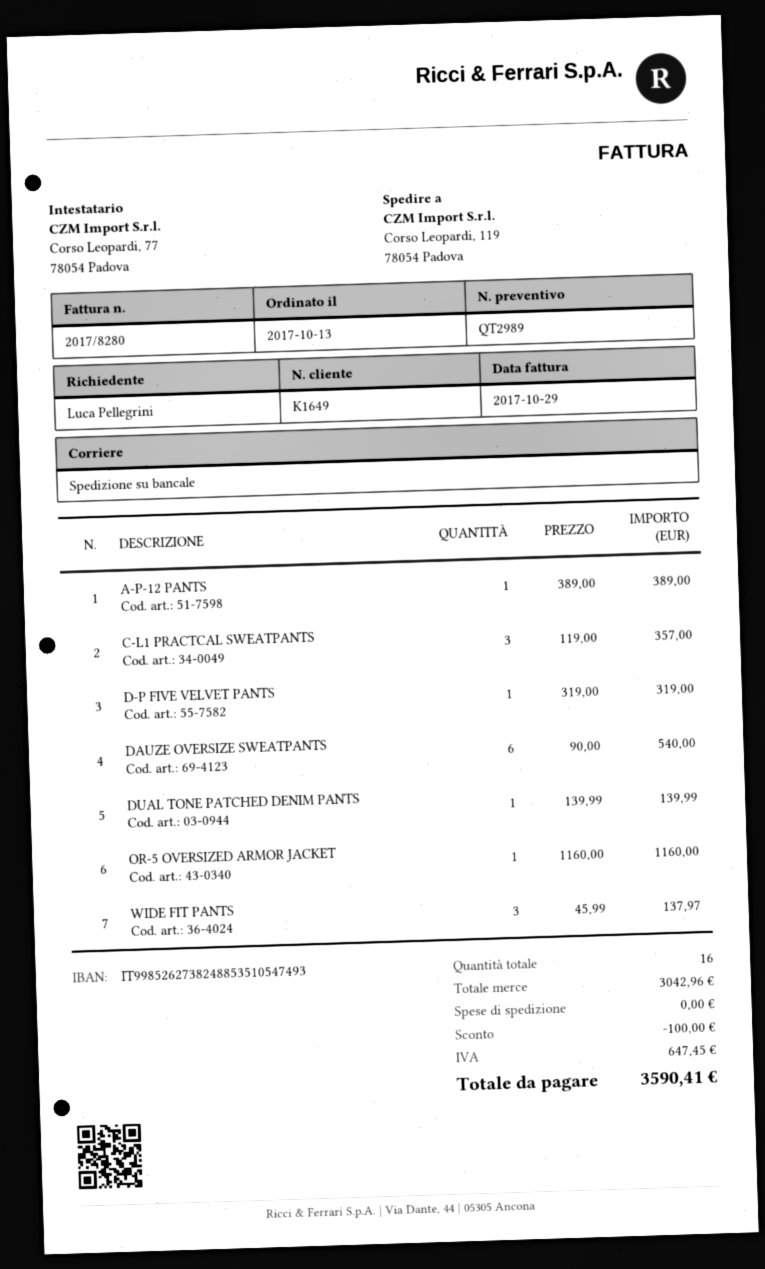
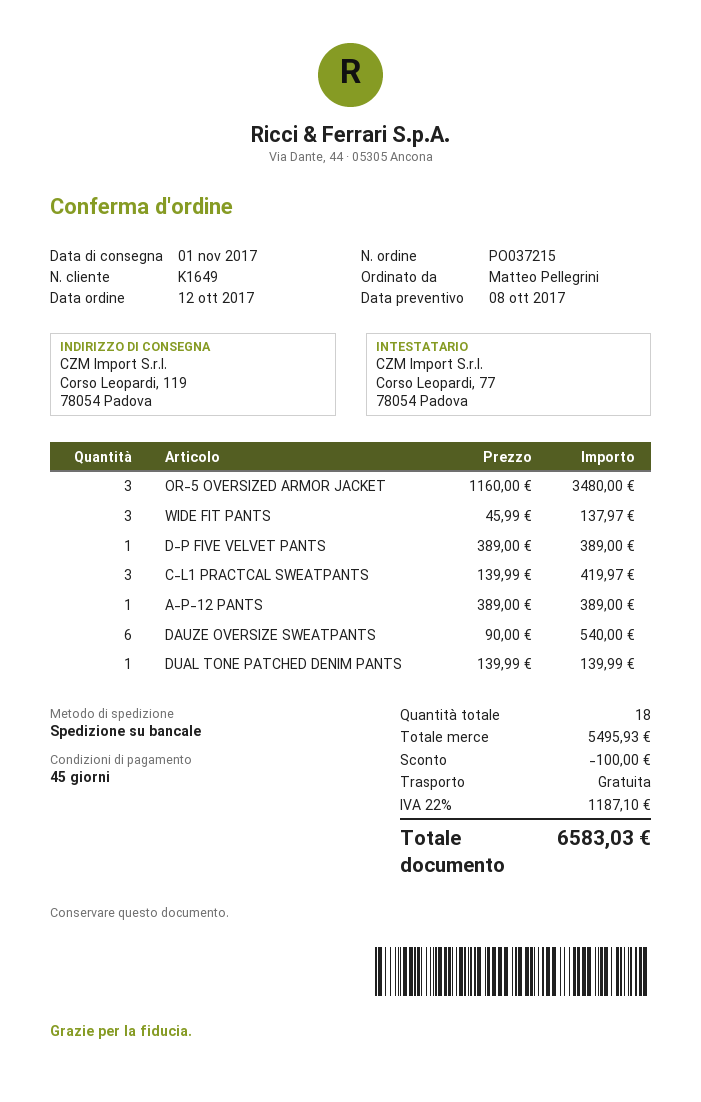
order date: 2017-10-13 -> 2017-10-12
ordered by: Luca Pellegrini -> Matteo Pellegrini
C-L1 PRACTCAL SWEATPANTS: 3 x 119.00 = 357.00 -> 3 x 139.99 = 419.97
D-P FIVE VELVET PANTS: 1 x 319.00 = 319.00 -> 1 x 389.00 = 389.00
OR-5 OVERSIZED ARMOR JACKET: 1 x 1160.00 = 1160.00 -> 3 x 1160.00 = 3480.00
total quantity: 16 -> 18
subtotal: 3042.96 -> 5495.93
tax: 647.45 -> 1187.10
total: 3590.41 -> 6583.03

